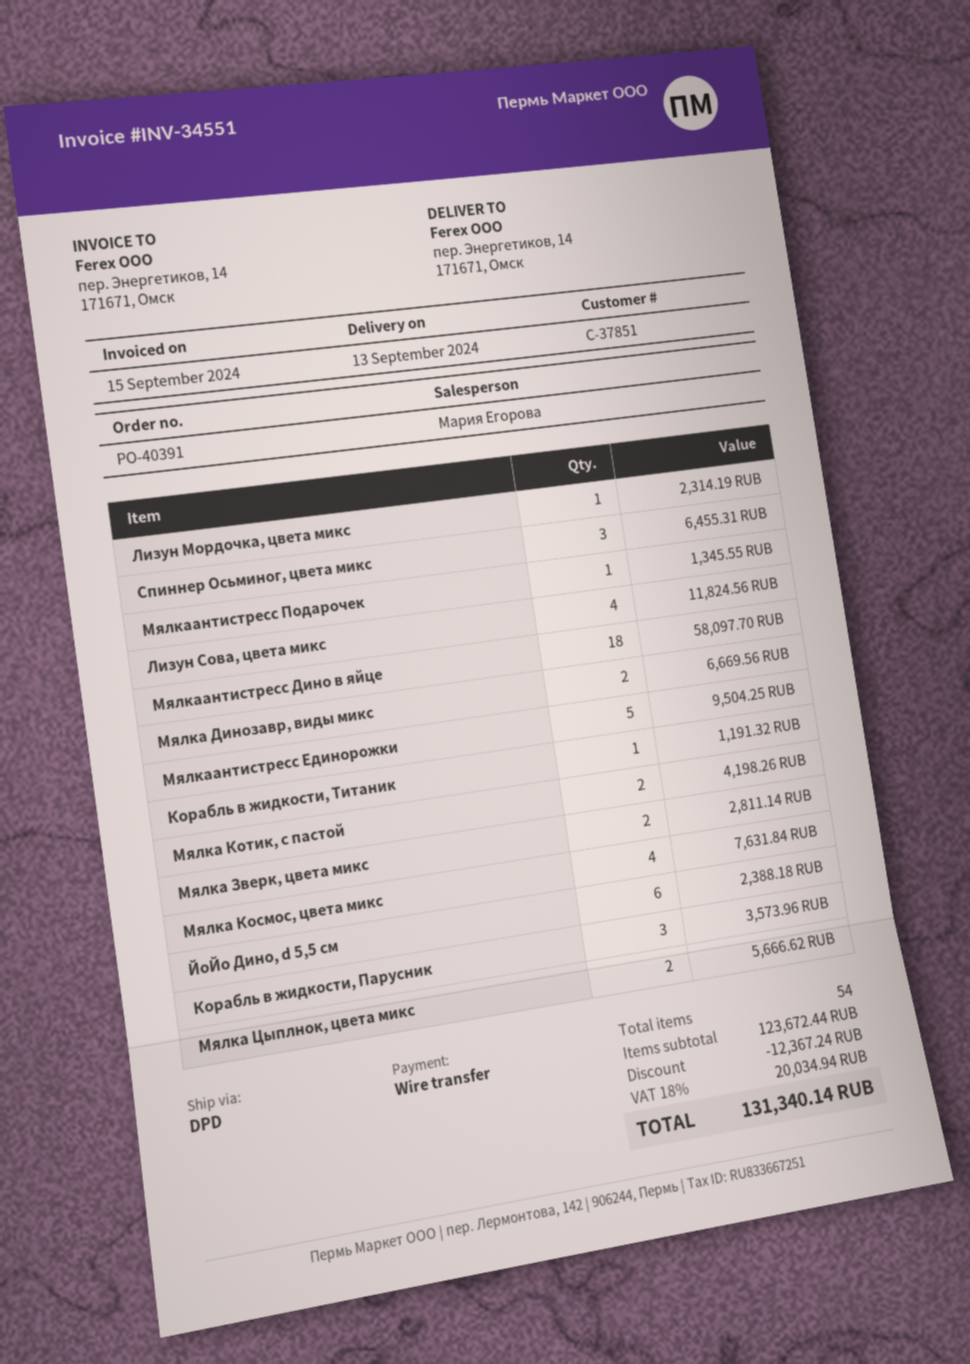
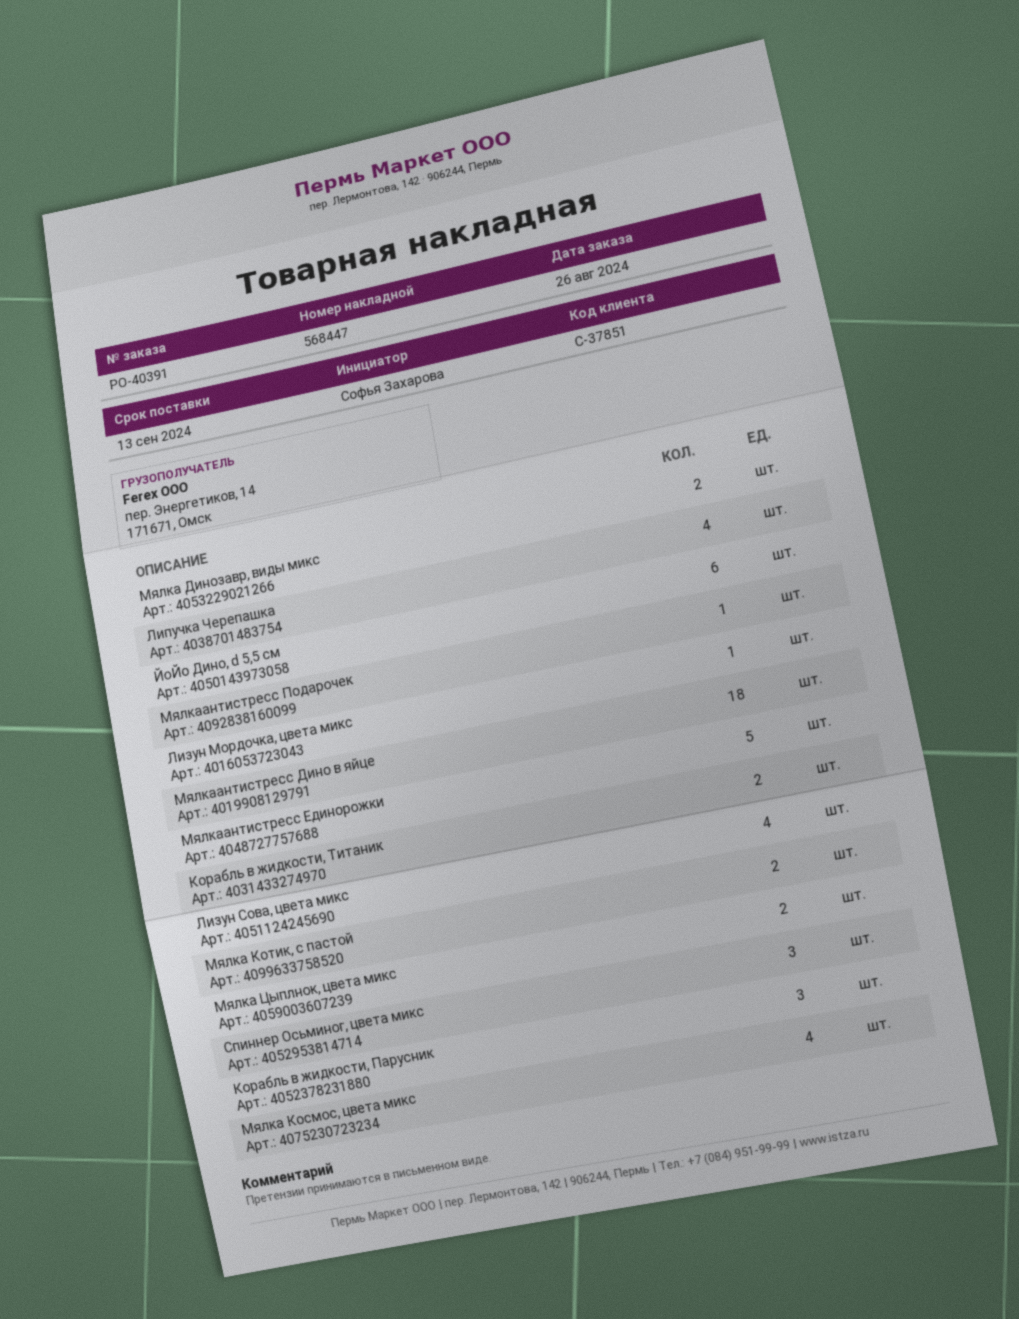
Корабль в жидкости, Титаник: 1 -> 2
Мялка Зверк, цвета микс: 2 -> none
Липучка Черепашка: none -> 4

